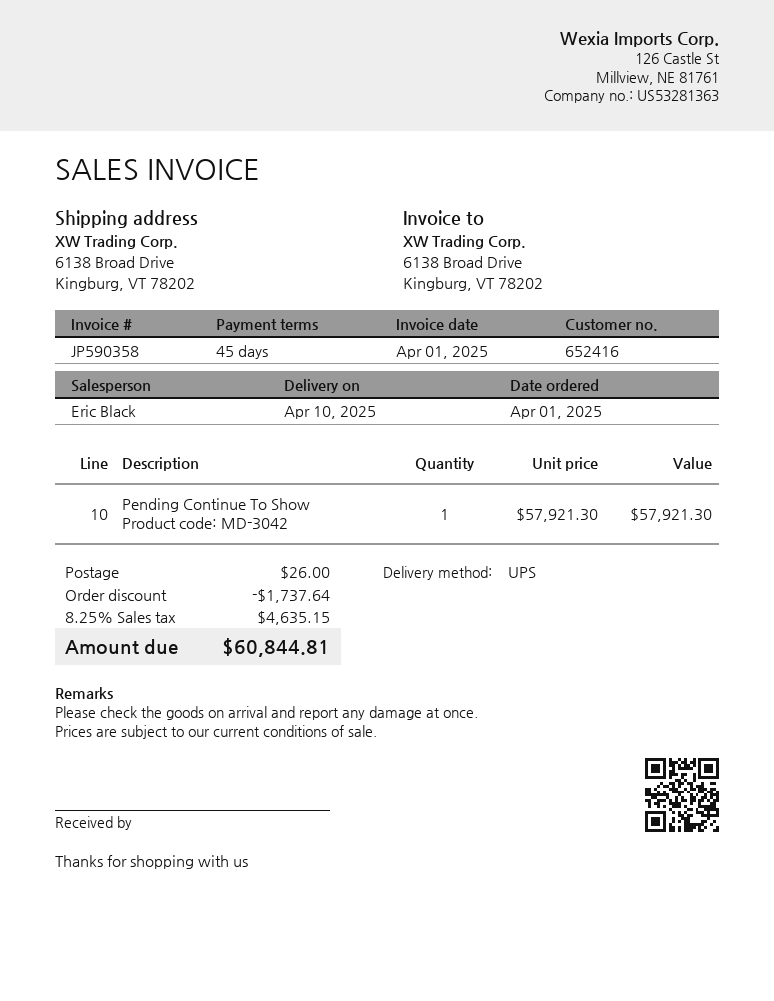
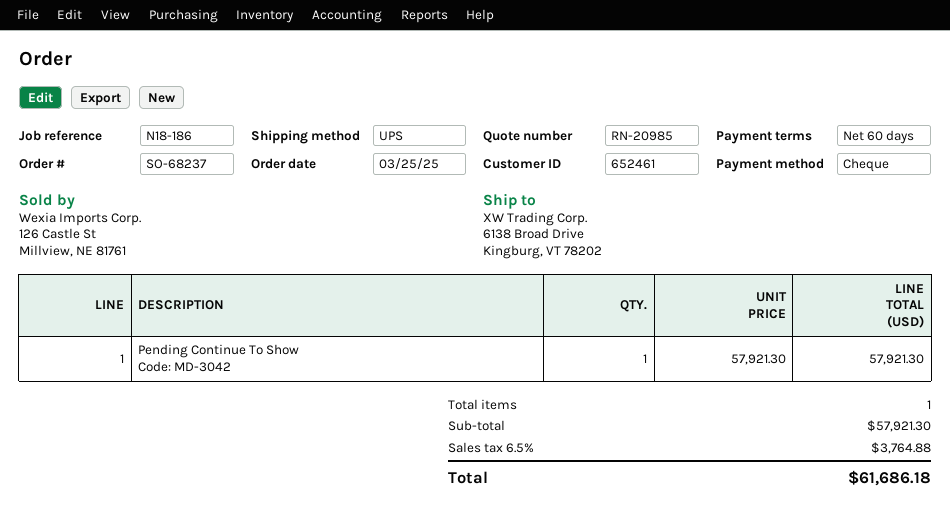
order date: 2025-04-01 -> 2025-03-25
payment terms: 45 days -> 60 days
customer number: 652416 -> 652461
discount: 1737.64 -> none
shipping: 26.00 -> none
tax: 8.25% = 4635.15 -> 6.5% = 3764.88
total: 60844.81 -> 61686.18

